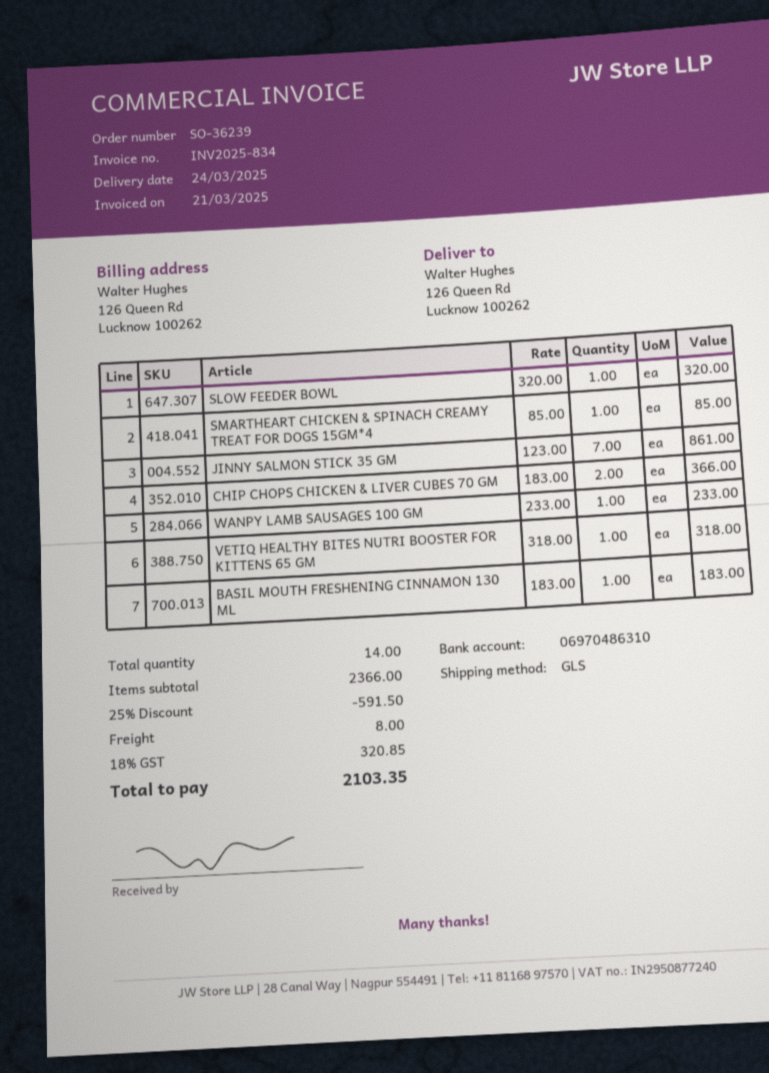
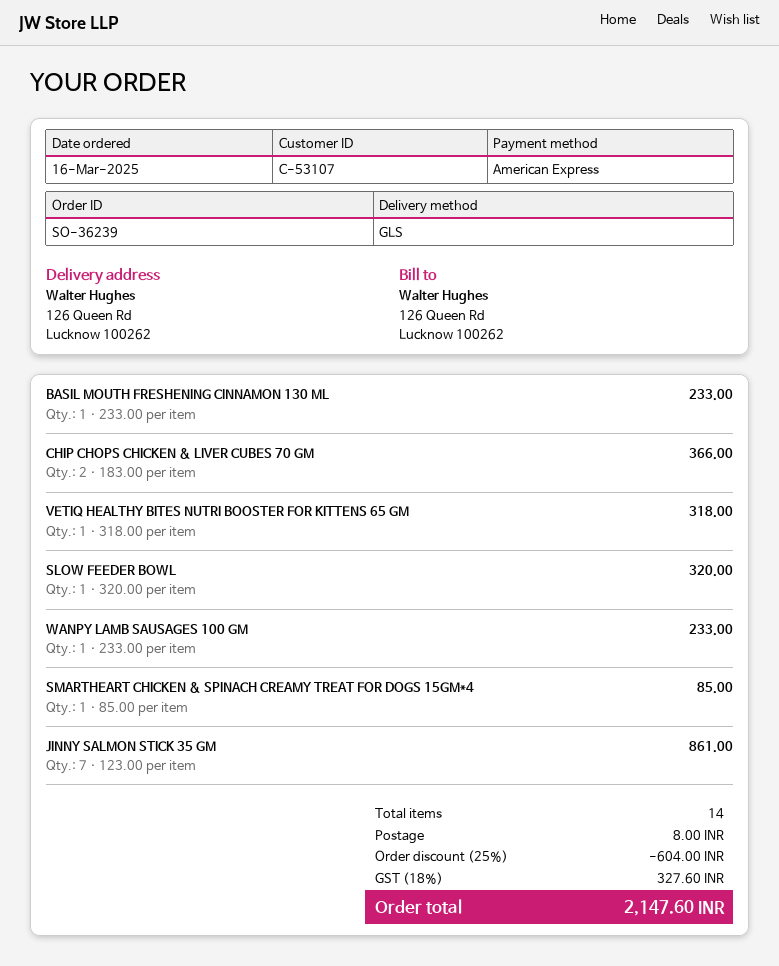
BASIL MOUTH FRESHENING CINNAMON 130 ML: 1 x 183.00 = 183.00 -> 1 x 233.00 = 233.00
discount: 25% = 591.50 -> 25% = 604.00
tax: 18% = 320.85 -> 18% = 327.60
total: 2103.35 -> 2147.60

